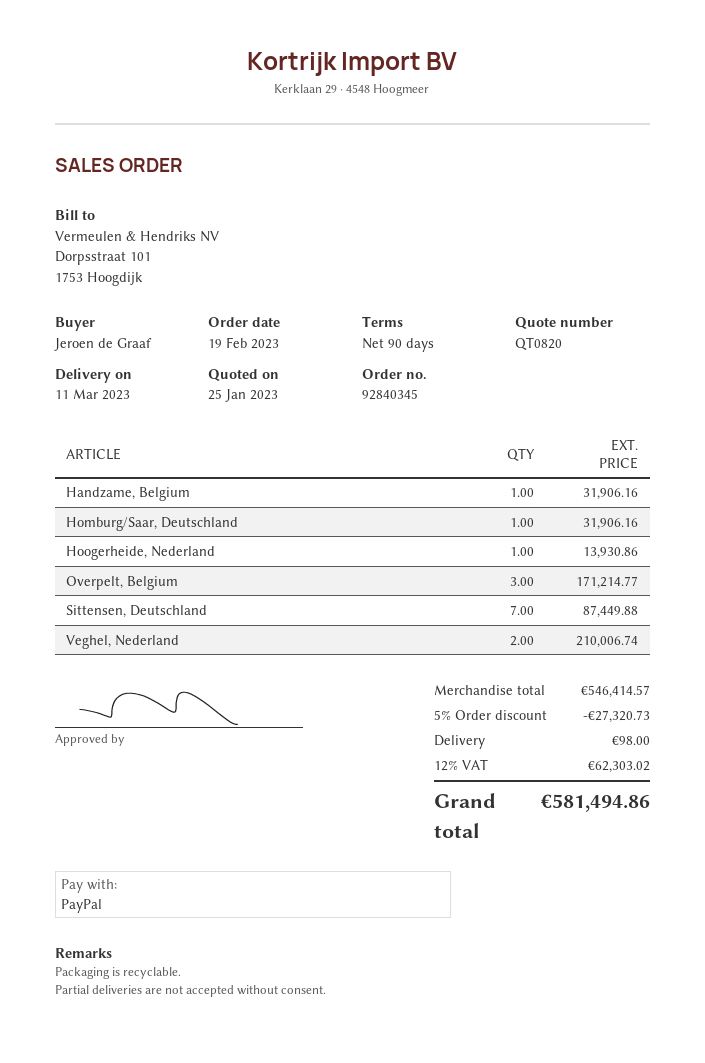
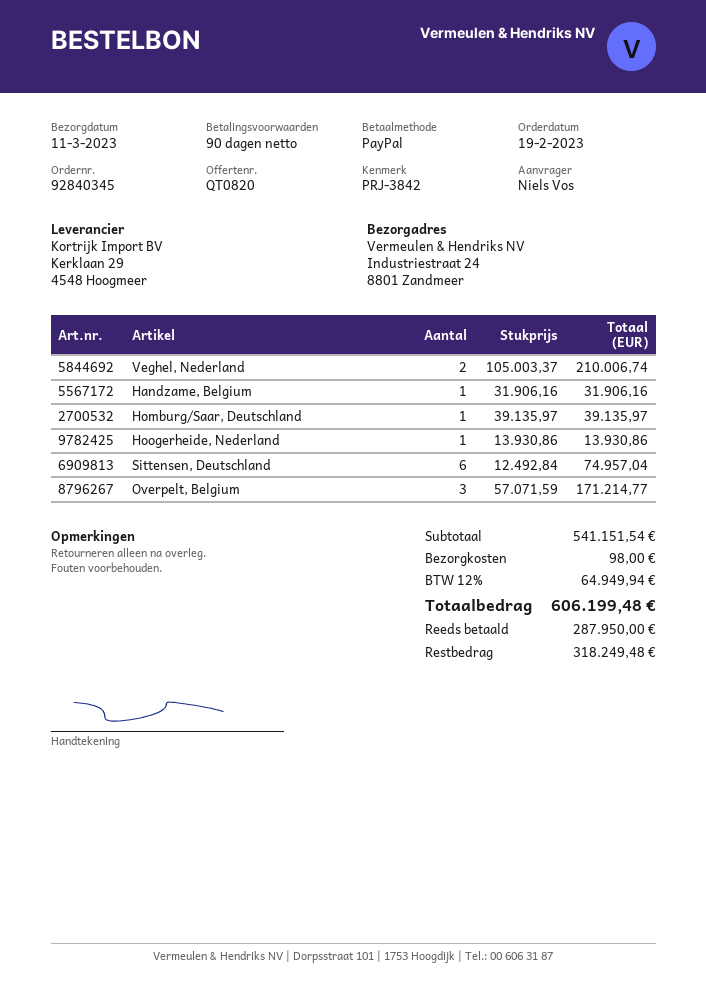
ordered by: Jeroen de Graaf -> Niels Vos
Homburg/Saar, Deutschland: 1 for 31906.16 -> 1 for 39135.97
Sittensen, Deutschland: 7 for 87449.88 -> 6 for 74957.04
subtotal: 546414.57 -> 541151.54
discount: 5% = 27320.73 -> none
tax: 12% = 62303.02 -> 12% = 64949.94
total: 581494.86 -> 606199.48

